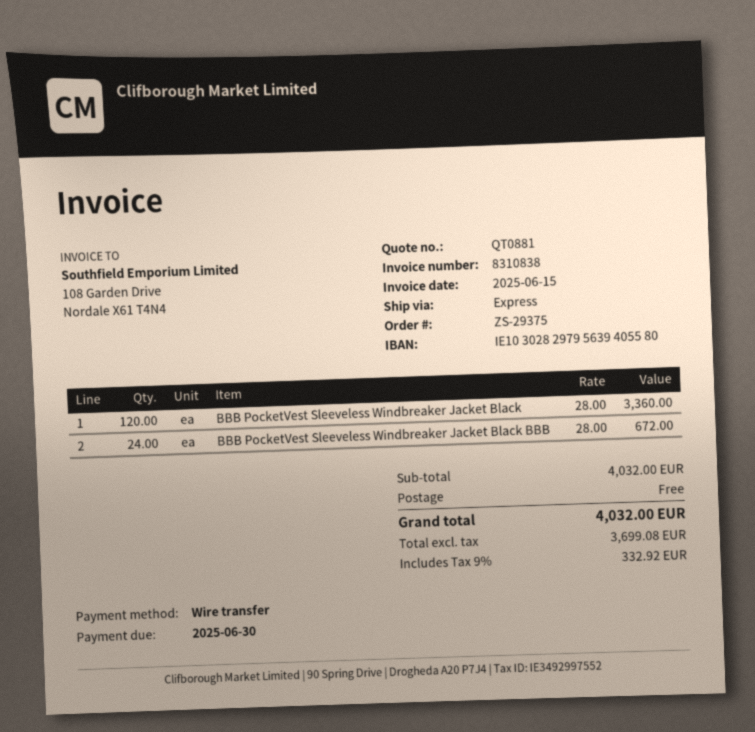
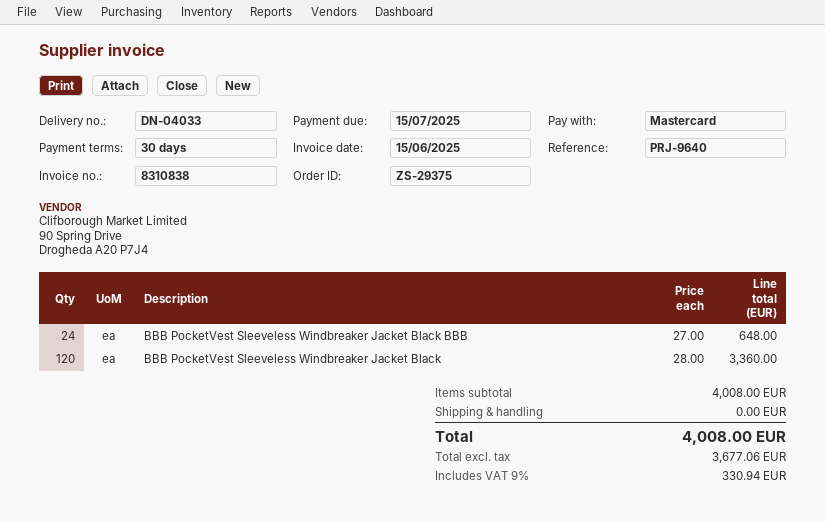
due date: 2025-06-30 -> 2025-07-15
payment method: bank transfer -> Mastercard
BBB PocketVest Sleeveless Windbreaker Jacket Black BBB: 24 x 28.00 = 672.00 -> 24 x 27.00 = 648.00
subtotal: 4032.00 -> 4008.00
net: 3699.08 -> 3677.06
tax: 9% = 332.92 -> 9% = 330.94
total: 4032.00 -> 4008.00

